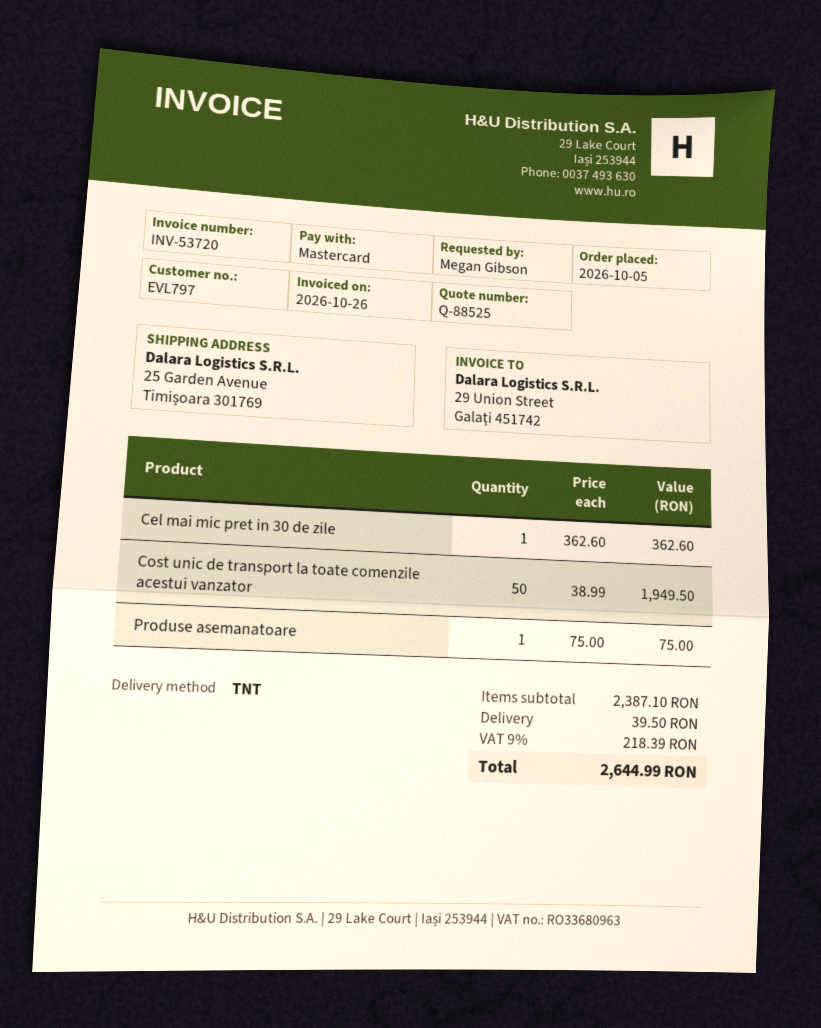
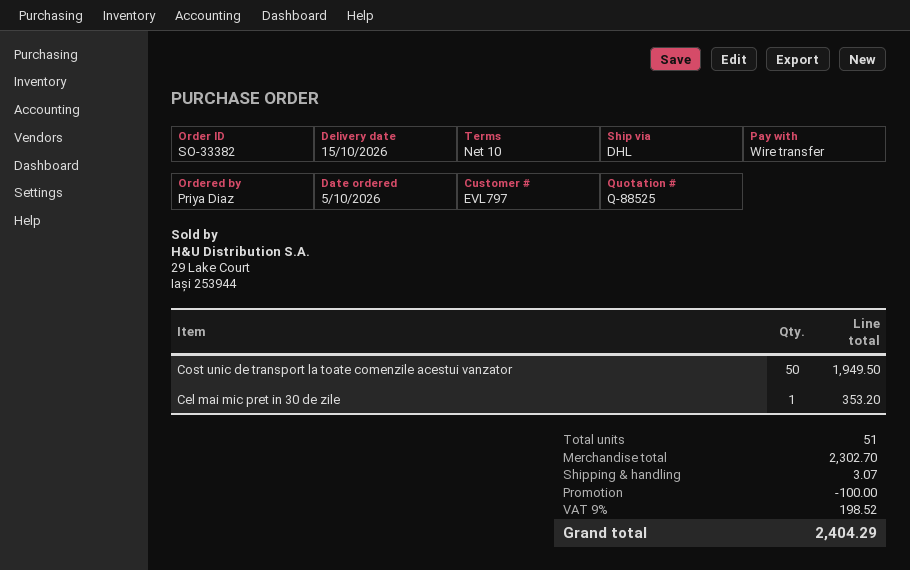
ordered by: Megan Gibson -> Priya Diaz
payment method: Mastercard -> bank transfer
shipping method: TNT -> DHL
Cel mai mic pret in 30 de zile: 1 for 362.60 -> 1 for 353.20
Produse asemanatoare: 1 for 75.00 -> none
subtotal: 2387.10 -> 2302.70
discount: none -> 100.00
shipping: 39.50 -> 3.07
tax: 9% = 218.39 -> 9% = 198.52
total: 2644.99 -> 2404.29

